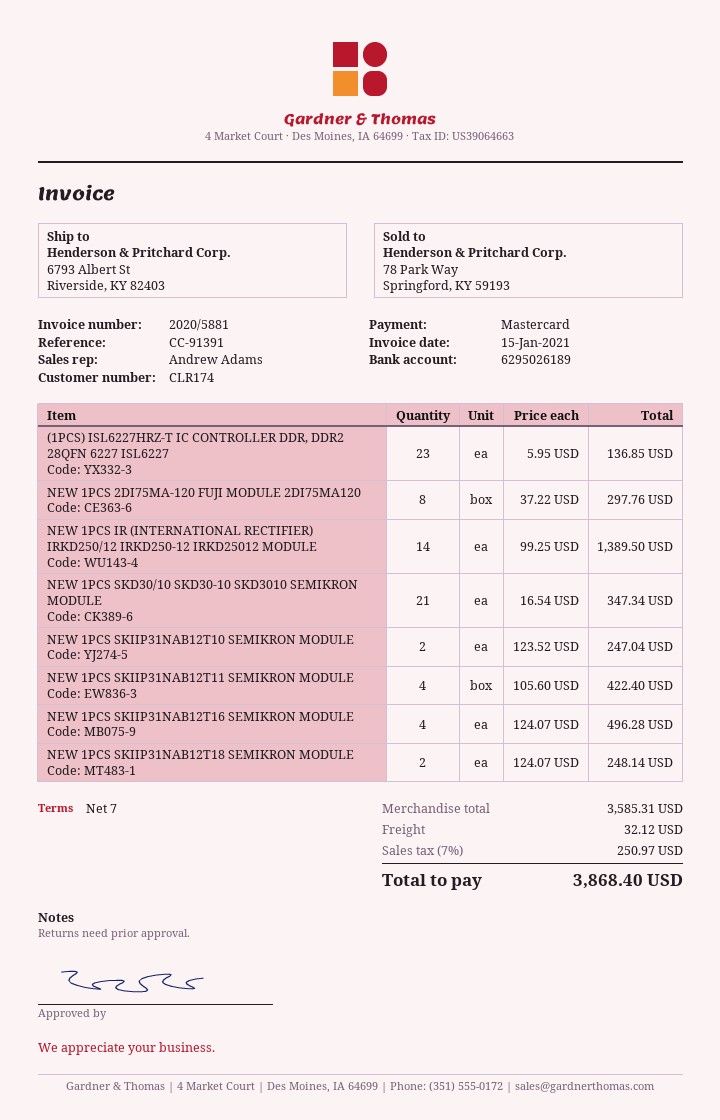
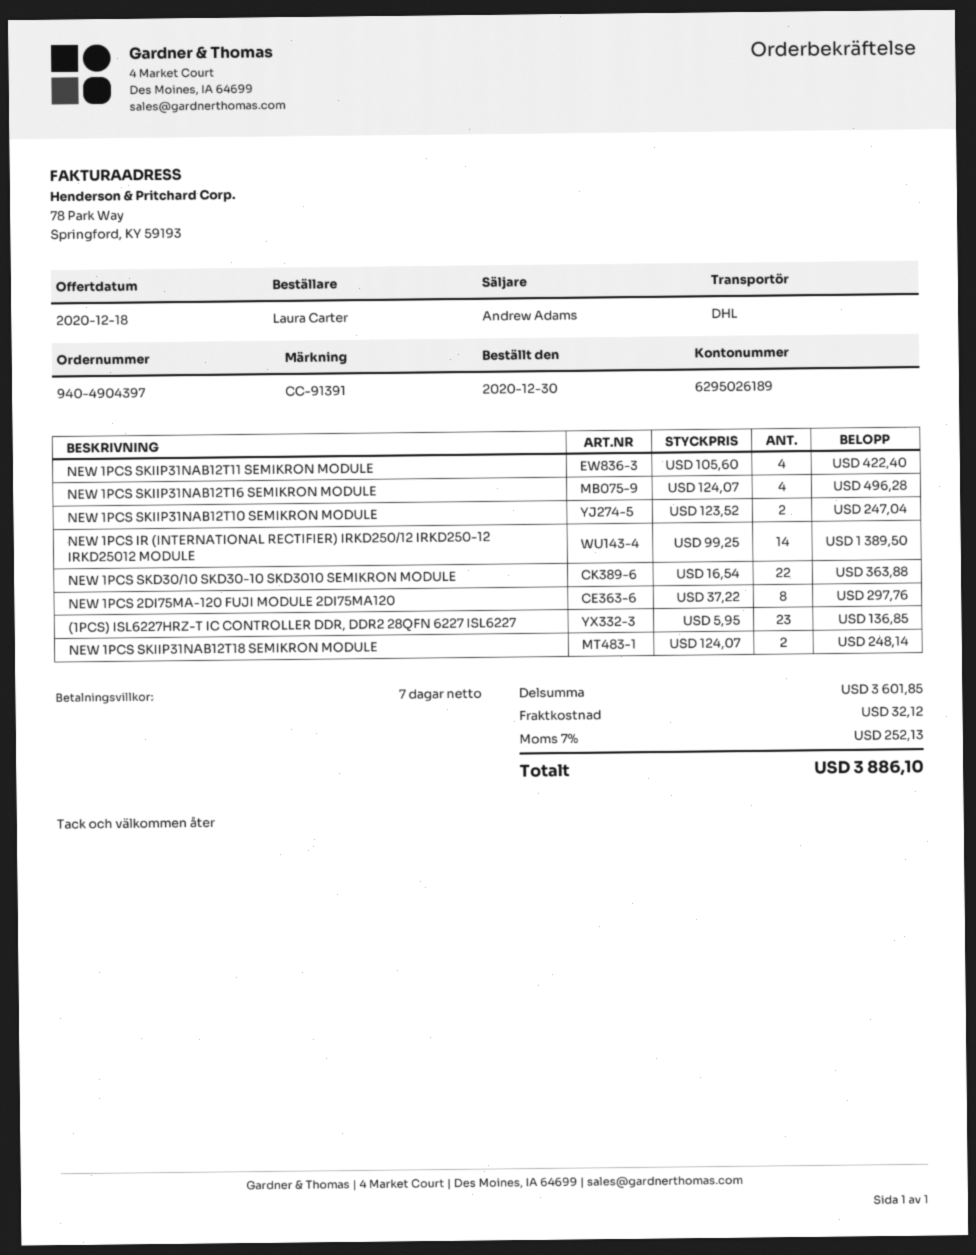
NEW 1PCS SKD30/10 SKD30-10 SKD3010 SEMIKRON MODULE: 21 x 16.54 = 347.34 -> 22 x 16.54 = 363.88
subtotal: 3585.31 -> 3601.85
tax: 7% = 250.97 -> 7% = 252.13
total: 3868.40 -> 3886.10

